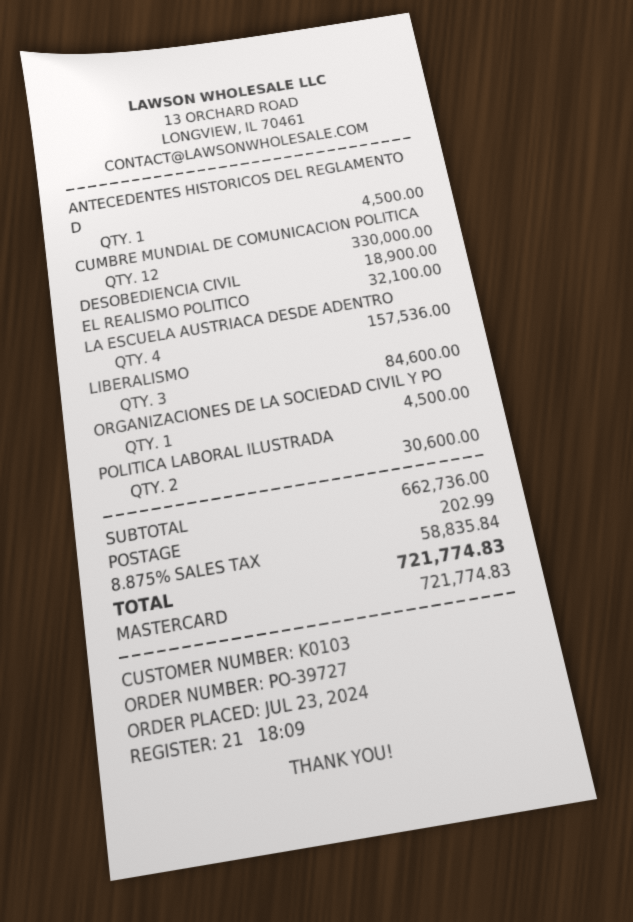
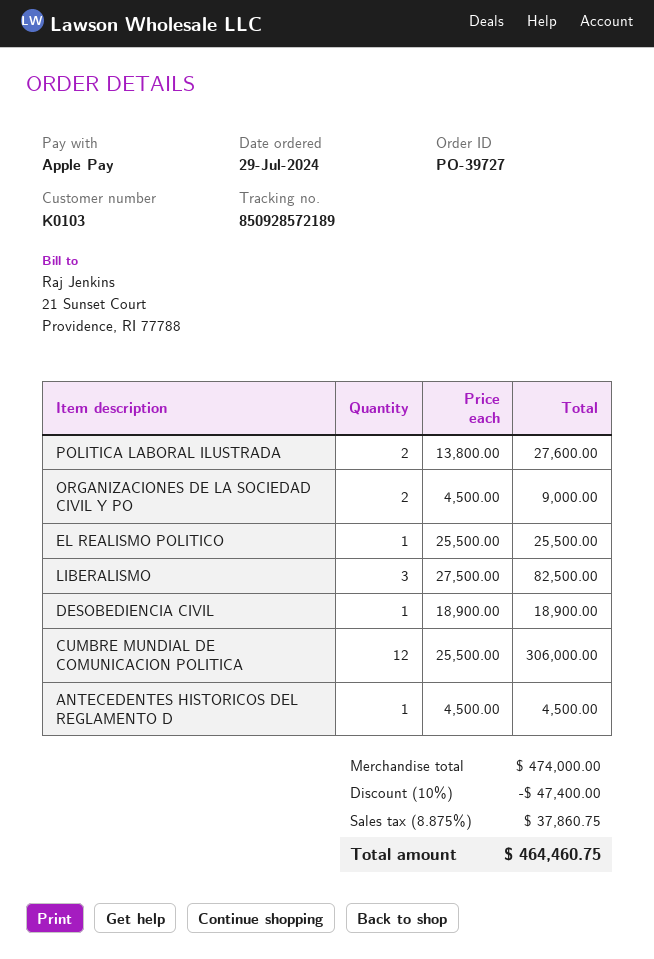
order date: 2024-07-23 -> 2024-07-29
payment method: Mastercard -> Apple Pay
CUMBRE MUNDIAL DE COMUNICACION POLITICA: 12 for 330000.00 -> 12 for 306000.00
EL REALISMO POLITICO: 1 for 32100.00 -> 1 for 25500.00
LA ESCUELA AUSTRIACA DESDE ADENTRO: 4 for 157536.00 -> none
LIBERALISMO: 3 for 84600.00 -> 3 for 82500.00
ORGANIZACIONES DE LA SOCIEDAD CIVIL Y PO: 1 for 4500.00 -> 2 for 9000.00
POLITICA LABORAL ILUSTRADA: 2 for 30600.00 -> 2 for 27600.00
subtotal: 662736.00 -> 474000.00
discount: none -> 10% = 47400.00
shipping: 202.99 -> none
tax: 8.875% = 58835.84 -> 8.875% = 37860.75
total: 721774.83 -> 464460.75

